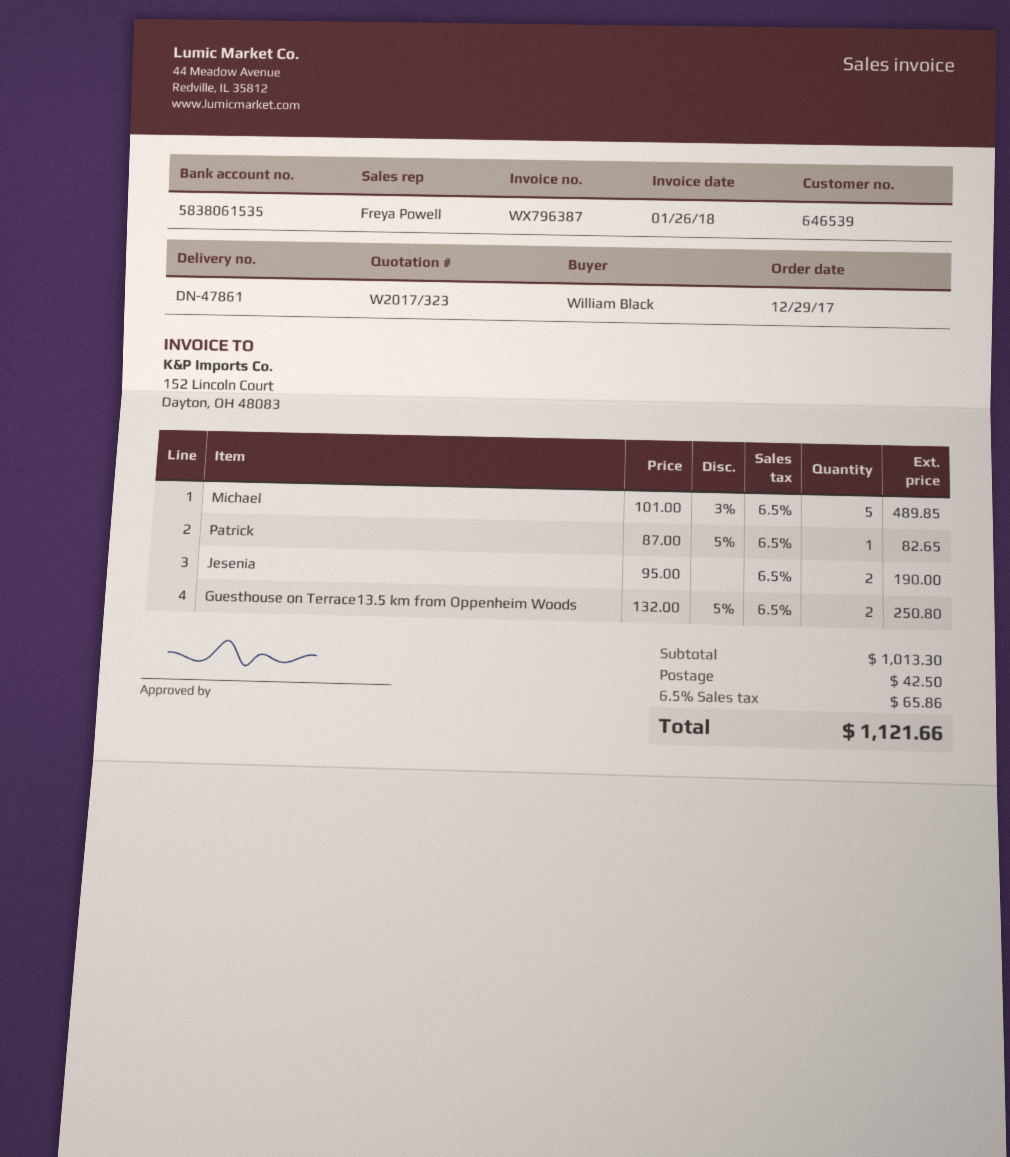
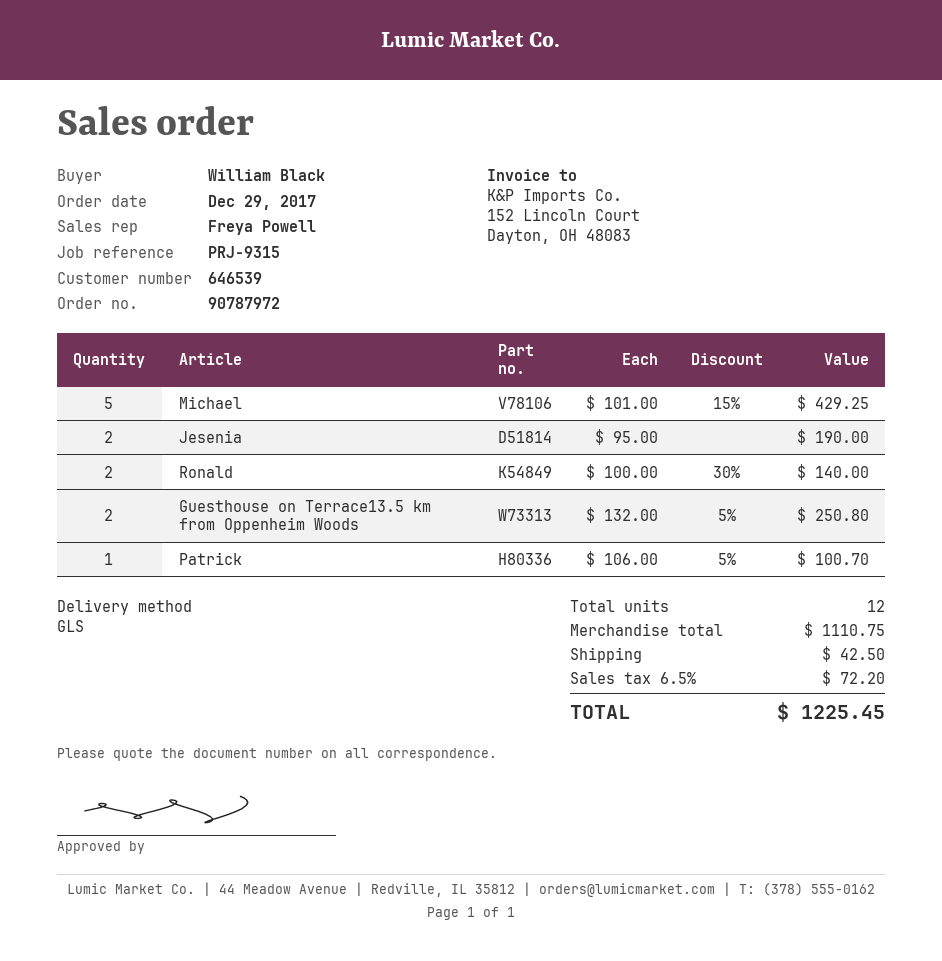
Michael: 5 x 101.00 - 3% = 489.85 -> 5 x 101.00 - 15% = 429.25
Patrick: 1 x 87.00 - 5% = 82.65 -> 1 x 106.00 - 5% = 100.70
Ronald: none -> 2 x 100.00 - 30% = 140.00
subtotal: 1013.30 -> 1110.75
tax: 6.5% = 65.86 -> 6.5% = 72.20
total: 1121.66 -> 1225.45

